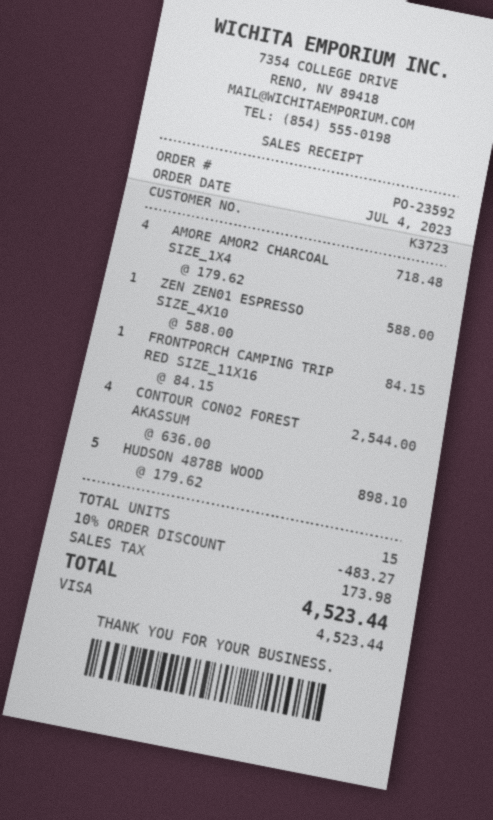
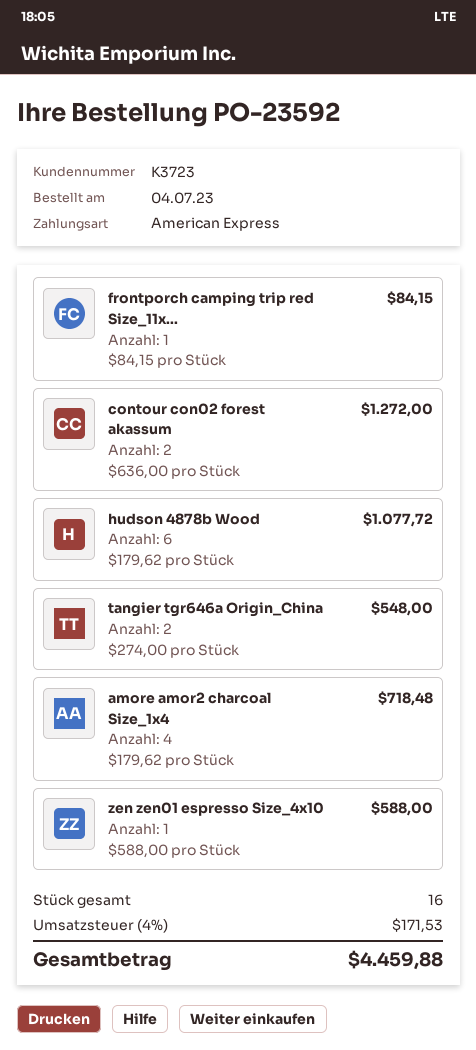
payment method: Visa -> American Express
CONTOUR CON02 FOREST AKASSUM: 4 x 636.00 = 2544.00 -> 2 x 636.00 = 1272.00
HUDSON 4878B WOOD: 5 x 179.62 = 898.10 -> 6 x 179.62 = 1077.72
tangier tgr646a Origin_China: none -> 2 x 274.00 = 548.00
total quantity: 15 -> 16
discount: 10% = 483.27 -> none
tax: 173.98 -> 171.53
total: 4523.44 -> 4459.88

